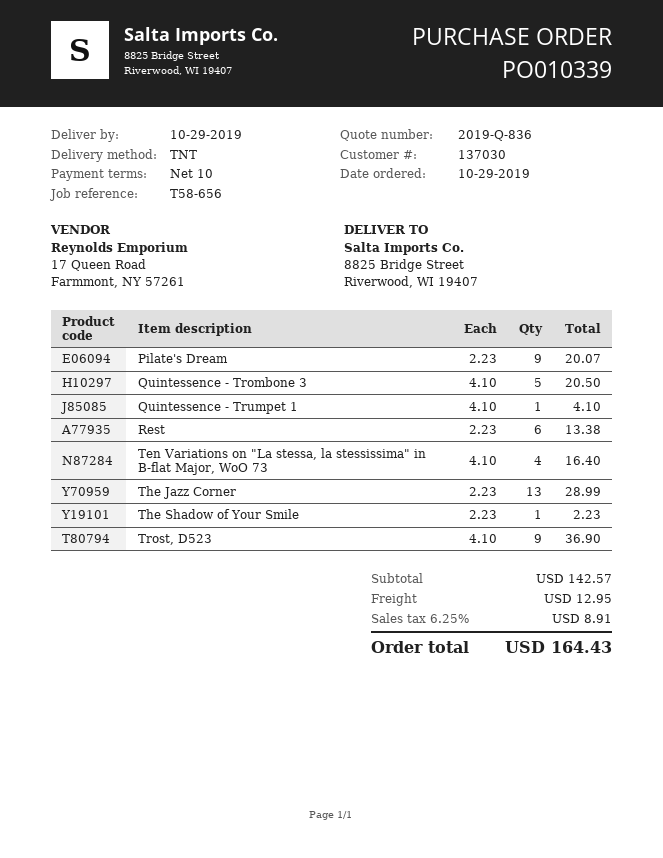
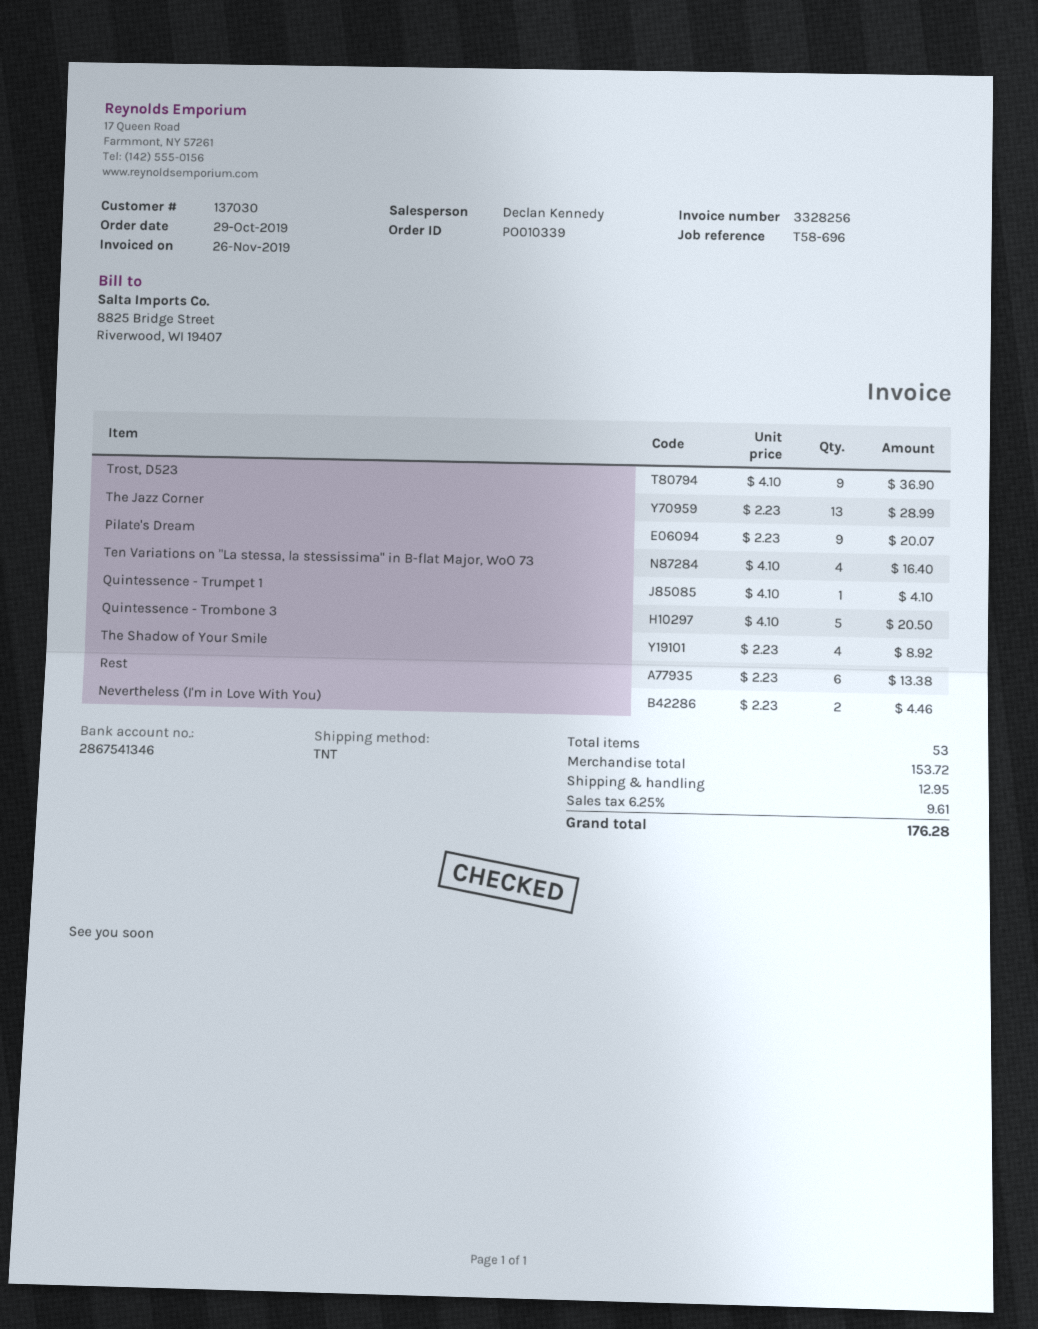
reference: T58-656 -> T58-696
The Shadow of Your Smile: 1 x 2.23 = 2.23 -> 4 x 2.23 = 8.92
Nevertheless (I'm in Love With You): none -> 2 x 2.23 = 4.46
subtotal: 142.57 -> 153.72
tax: 6.25% = 8.91 -> 6.25% = 9.61
total: 164.43 -> 176.28

